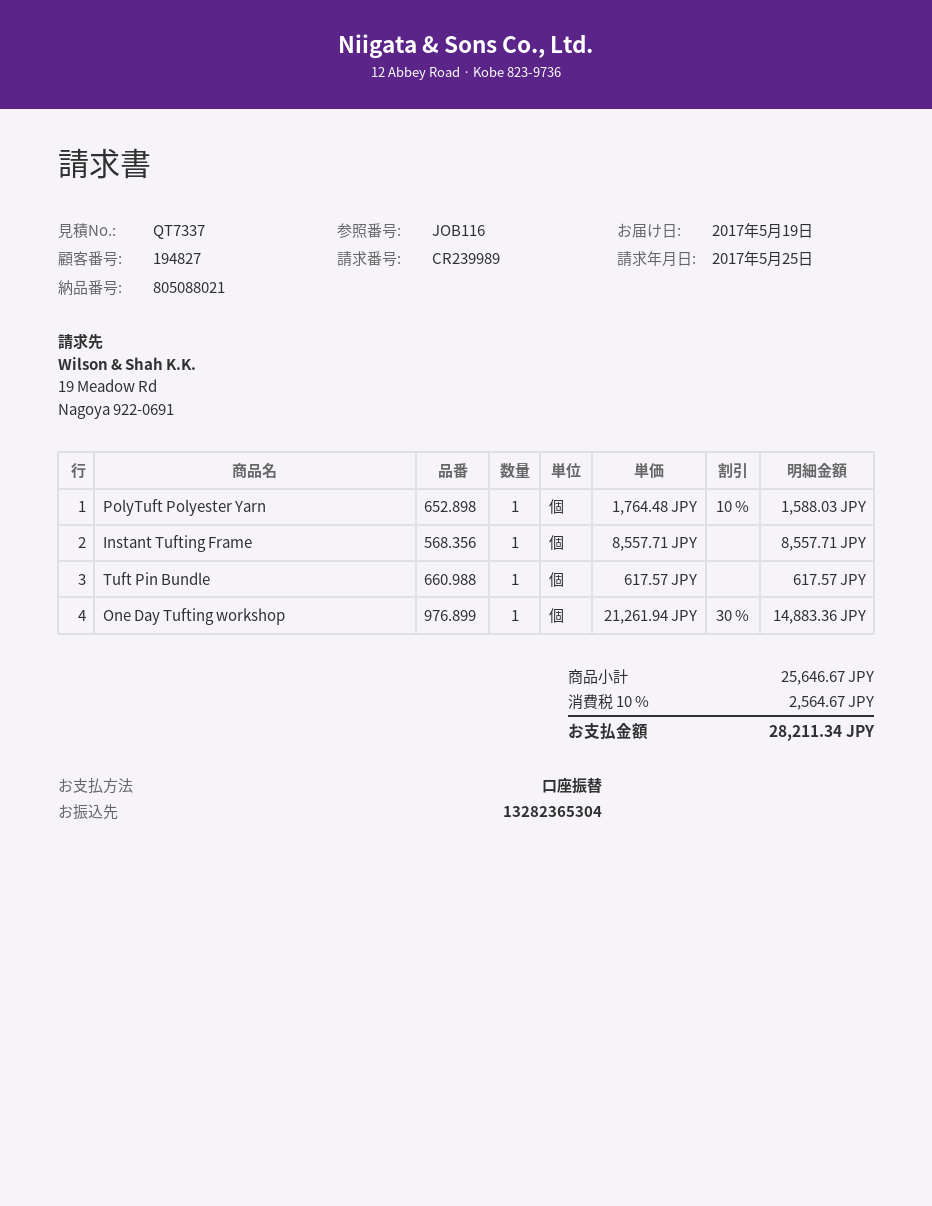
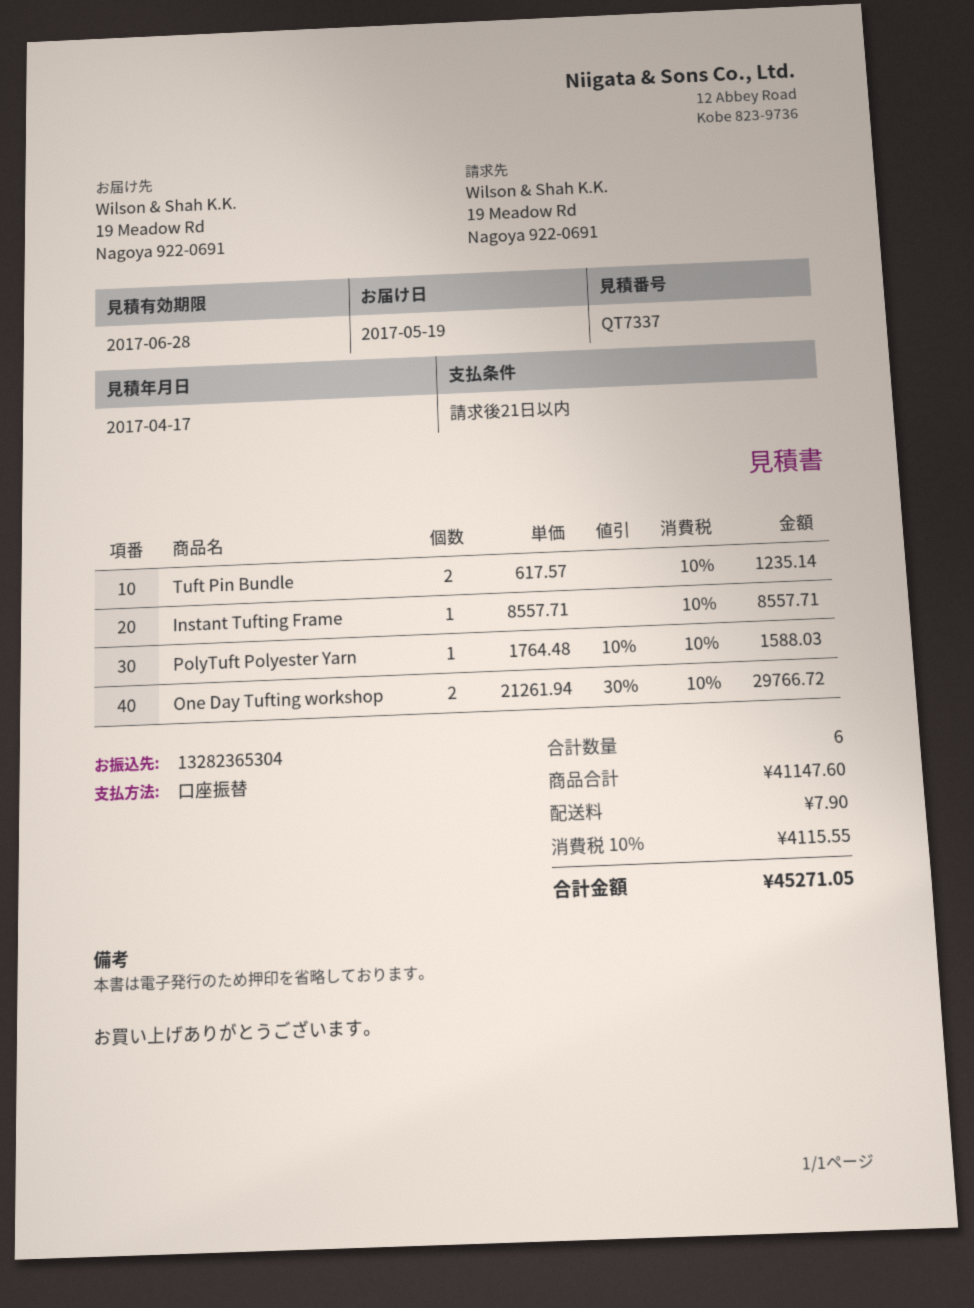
Tuft Pin Bundle: 1 x 617.57 = 617.57 -> 2 x 617.57 = 1235.14
One Day Tufting workshop: 1 x 21261.94 - 30% = 14883.36 -> 2 x 21261.94 - 30% = 29766.72
subtotal: 25646.67 -> 41147.60
shipping: none -> 7.90
tax: 10% = 2564.67 -> 10% = 4115.55
total: 28211.34 -> 45271.05

